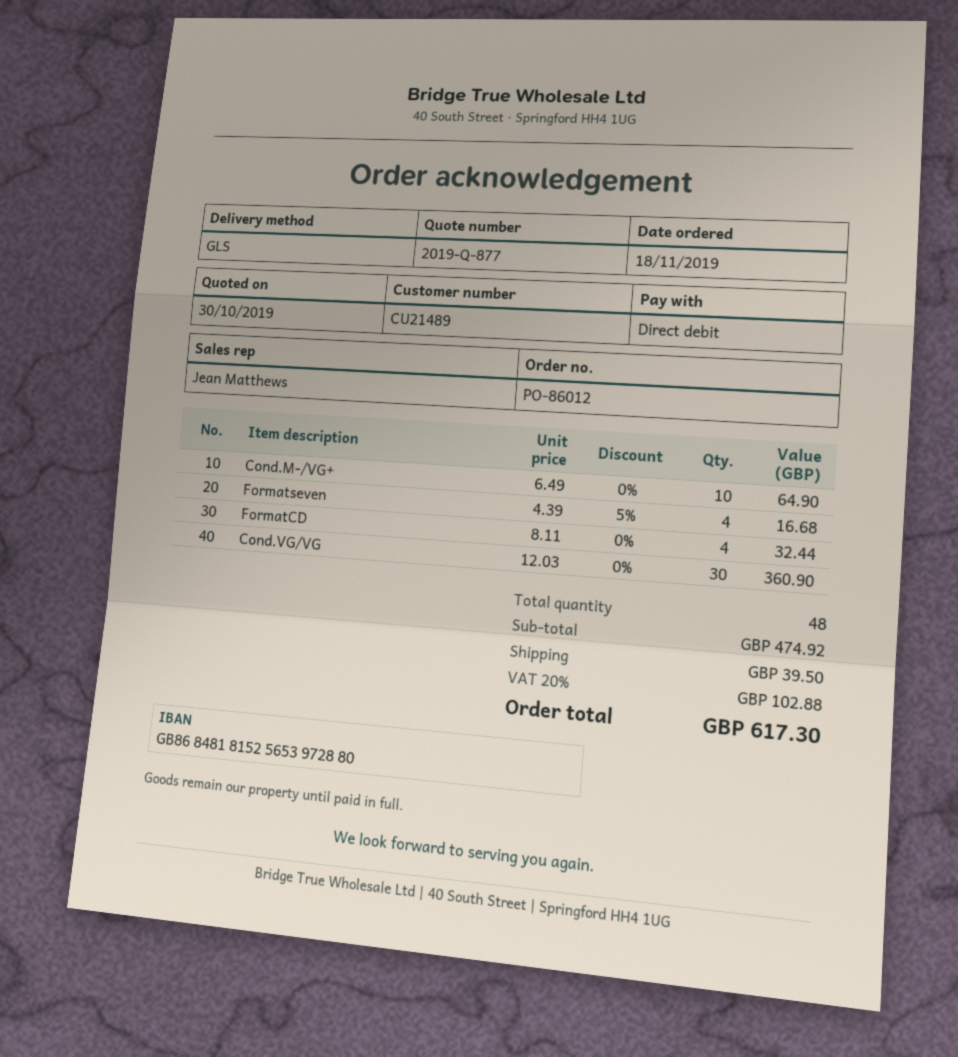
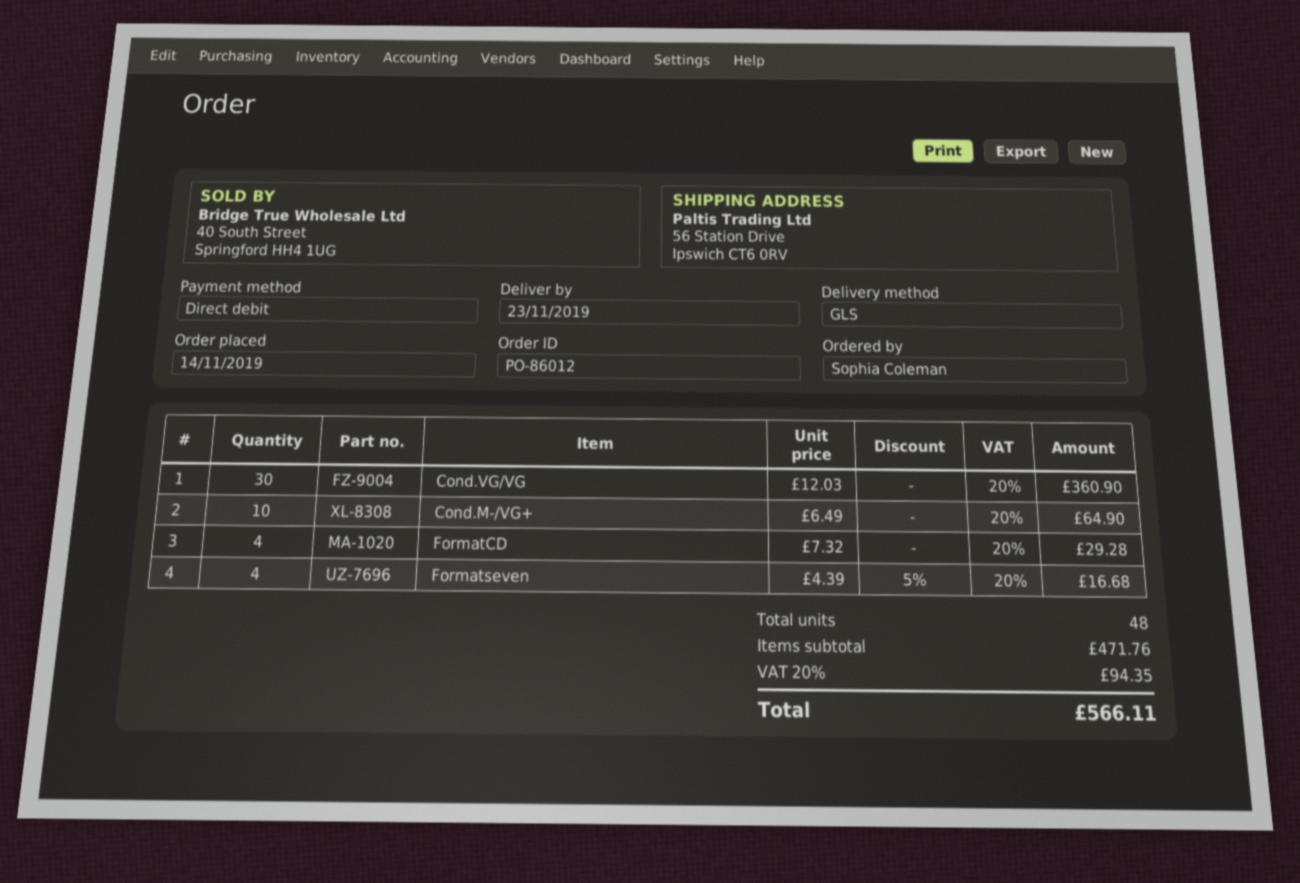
order date: 2019-11-18 -> 2019-11-14
FormatCD: 4 x 8.11 = 32.44 -> 4 x 7.32 = 29.28
subtotal: 474.92 -> 471.76
shipping: 39.50 -> none
tax: 20% = 102.88 -> 20% = 94.35
total: 617.30 -> 566.11

